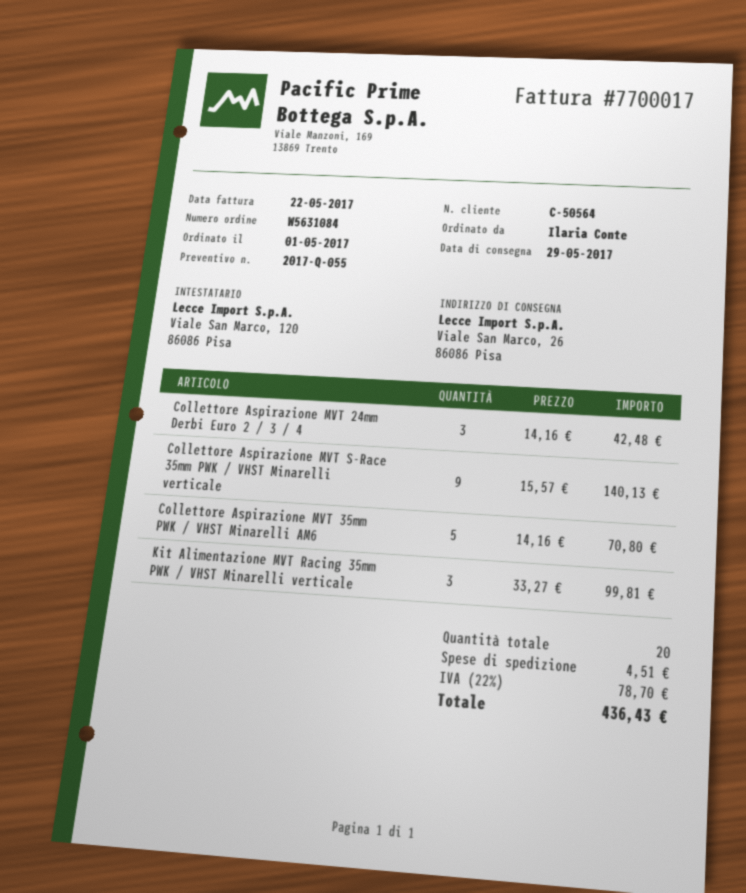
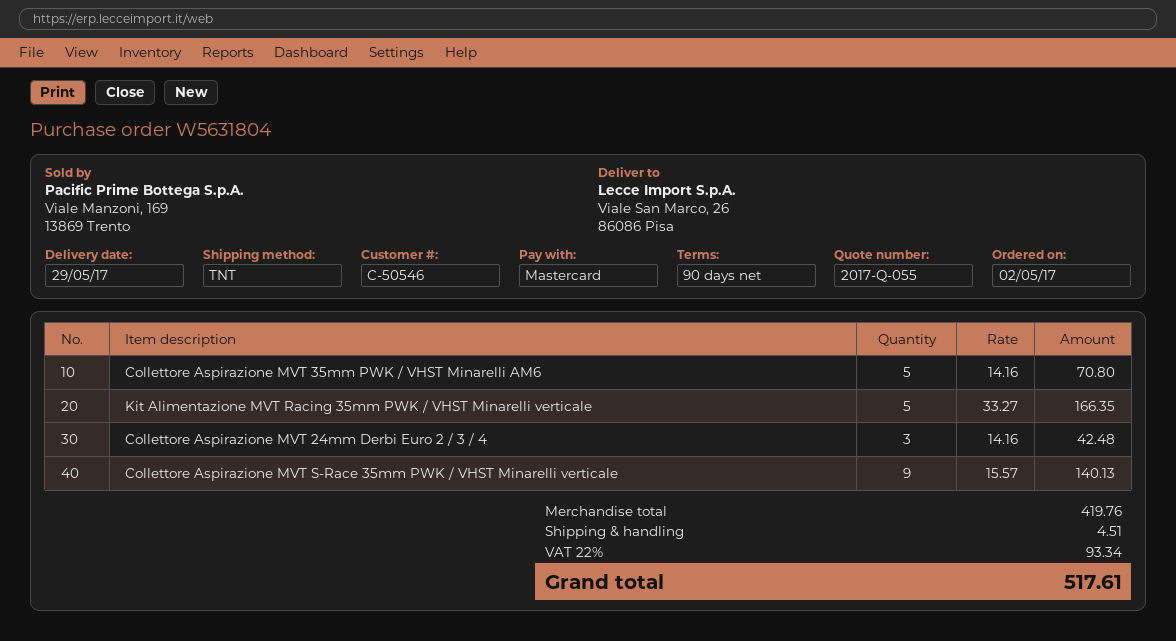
order number: W5631084 -> W5631804
order date: 2017-05-01 -> 2017-05-02
customer number: C-50564 -> C-50546
Kit Alimentazione MVT Racing 35mm PWK / VHST Minarelli verticale: 3 x 33.27 = 99.81 -> 5 x 33.27 = 166.35
tax: 22% = 78.70 -> 22% = 93.34
total: 436.43 -> 517.61

